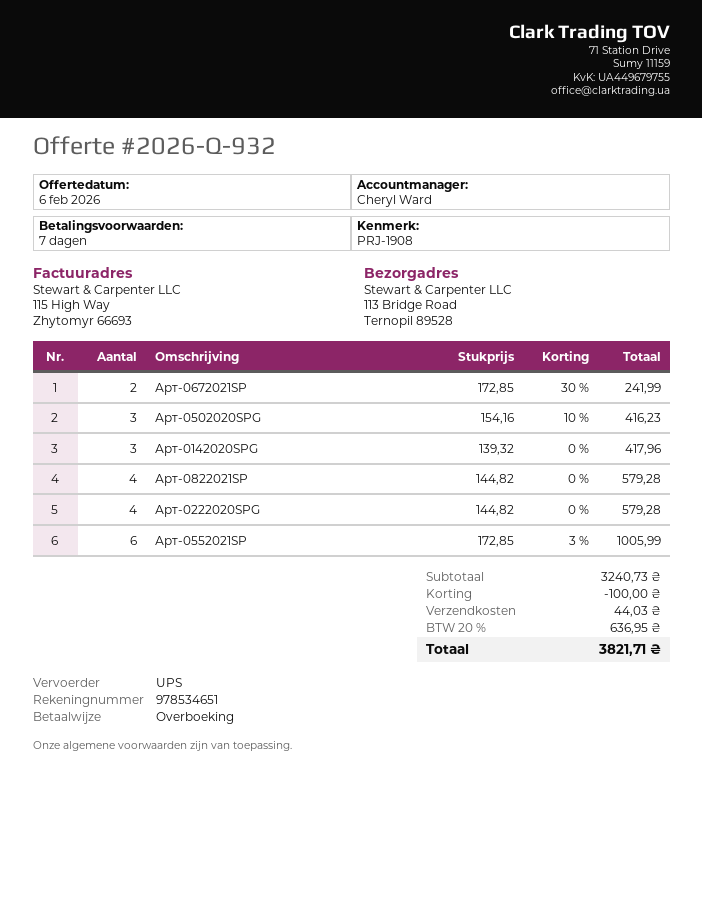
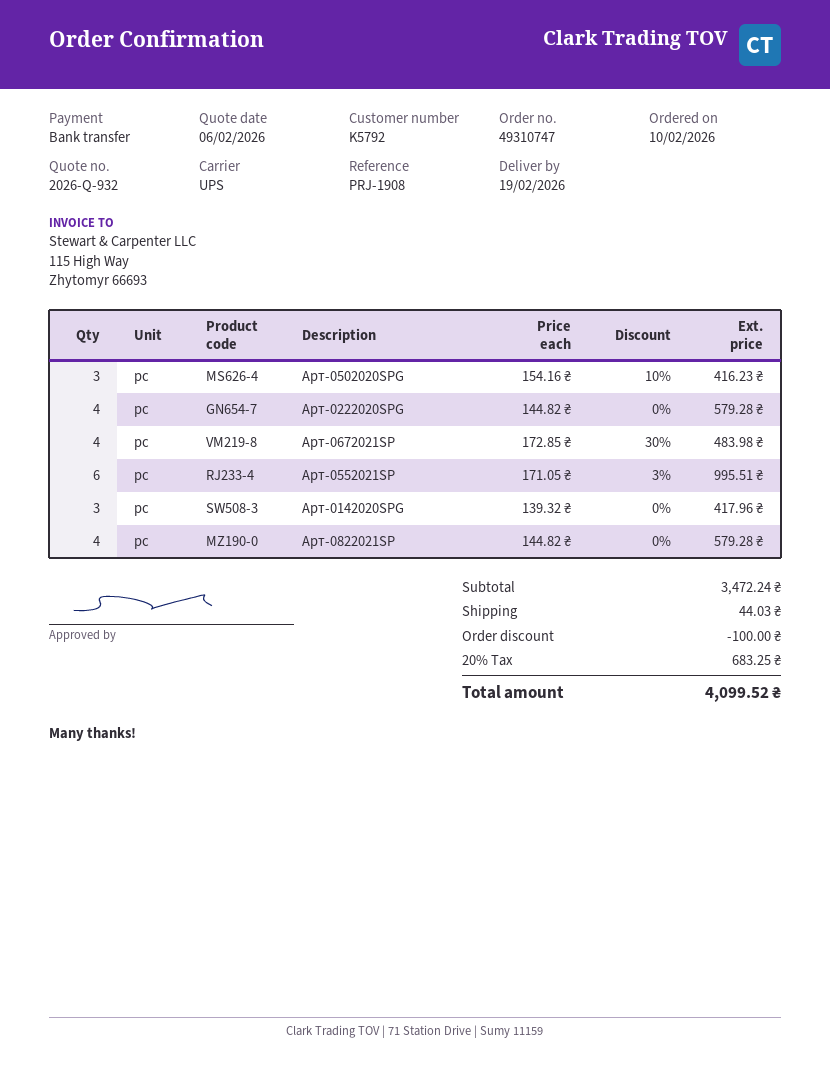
Арт-0672021SP: 2 x 172.85 - 30% = 241.99 -> 4 x 172.85 - 30% = 483.98
Арт-0552021SP: 6 x 172.85 - 3% = 1005.99 -> 6 x 171.05 - 3% = 995.51
subtotal: 3240.73 -> 3472.24
tax: 20% = 636.95 -> 20% = 683.25
total: 3821.71 -> 4099.52

